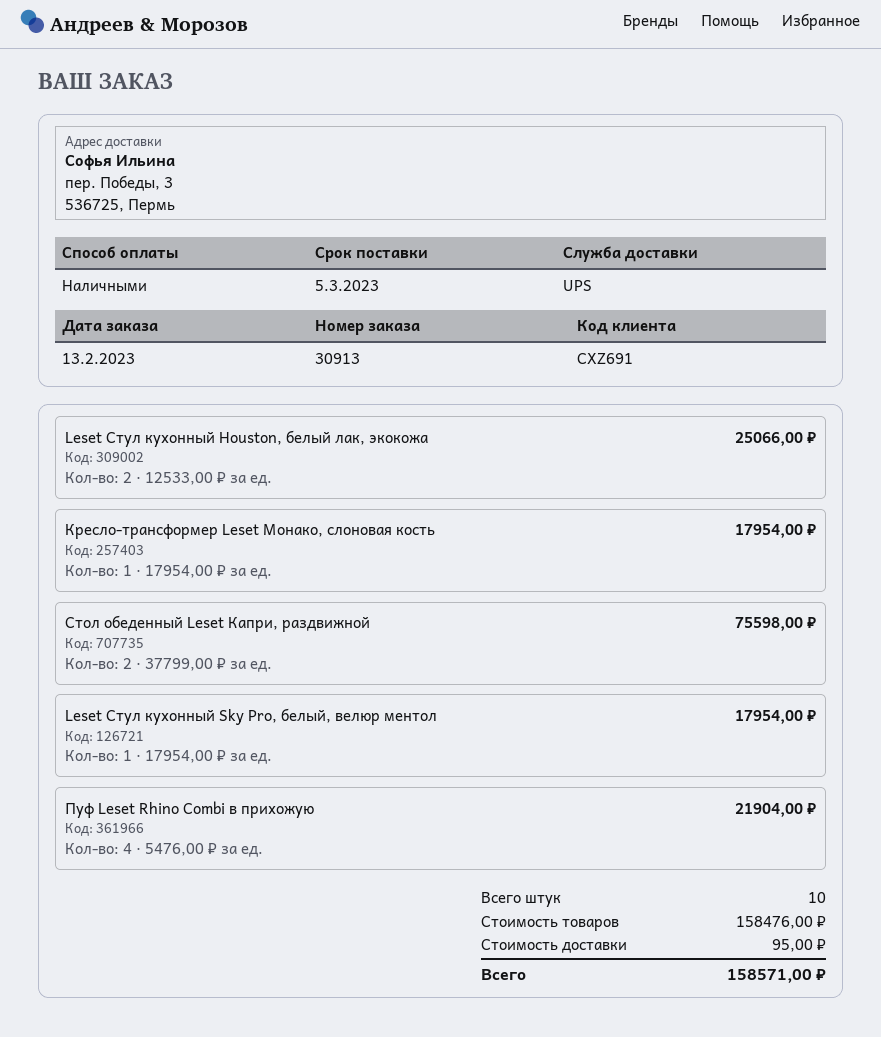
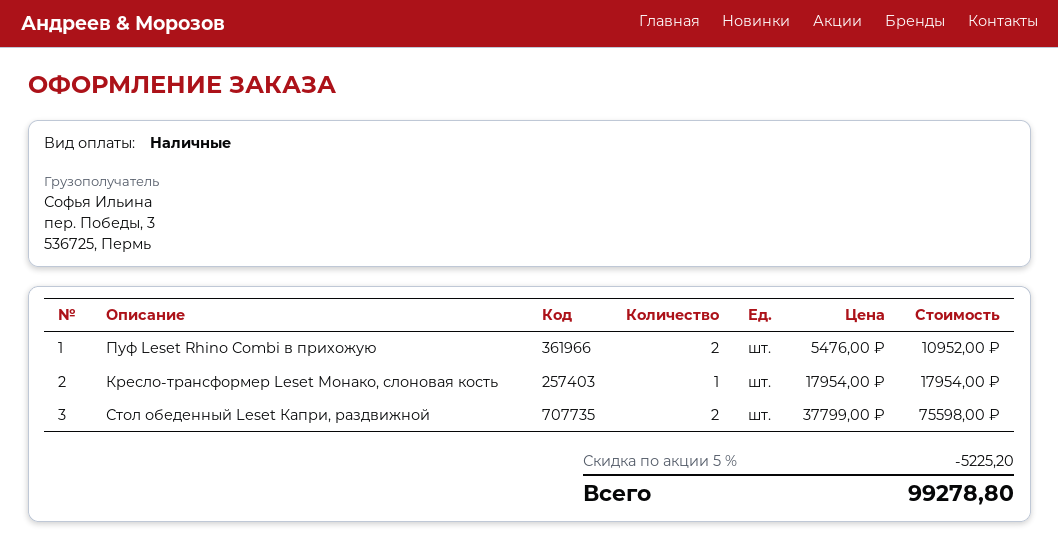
Leset Стул кухонный Houston, белый лак, экокожа: 2 x 12533.00 = 25066.00 -> none
Leset Стул кухонный Sky Pro, белый, велюр ментол: 1 x 17954.00 = 17954.00 -> none
Пуф Leset Rhino Combi в прихожую: 4 x 5476.00 = 21904.00 -> 2 x 5476.00 = 10952.00
discount: none -> 5% = 5225.20
shipping: 95.00 -> none
total: 158571.00 -> 99278.80

